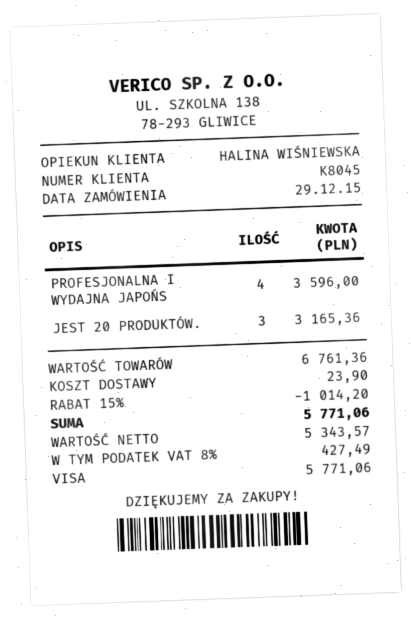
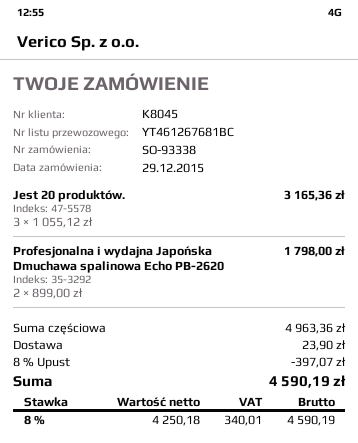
PROFESJONALNA I WYDAJNA JAPOŃS: 4 for 3596.00 -> 2 for 1798.00
subtotal: 6761.36 -> 4963.36
discount: 15% = 1014.20 -> 8% = 397.07
net: 5343.57 -> 4250.18
tax: 8% = 427.49 -> 8% = 340.01
total: 5771.06 -> 4590.19

